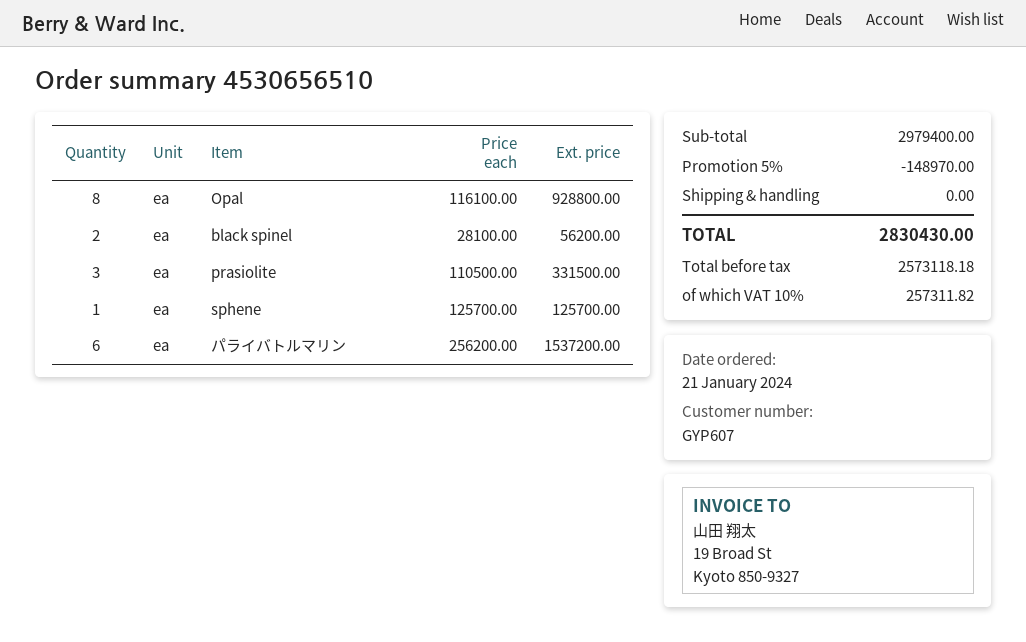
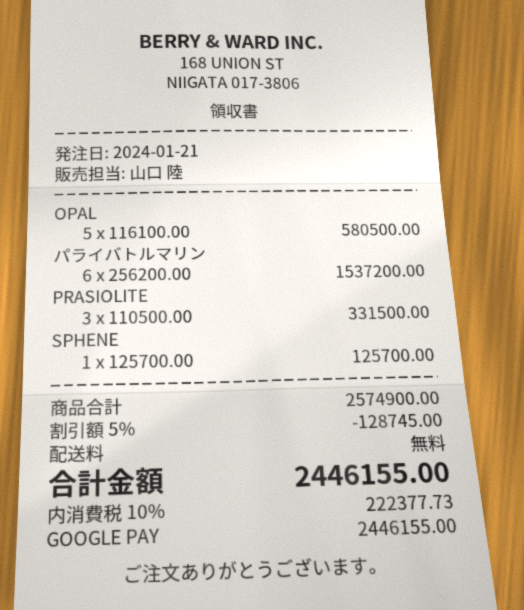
Opal: 8 x 116100.00 = 928800.00 -> 5 x 116100.00 = 580500.00
black spinel: 2 x 28100.00 = 56200.00 -> none
subtotal: 2979400.00 -> 2574900.00
discount: 5% = 148970.00 -> 5% = 128745.00
tax: 10% = 257311.82 -> 10% = 222377.73
total: 2830430.00 -> 2446155.00

